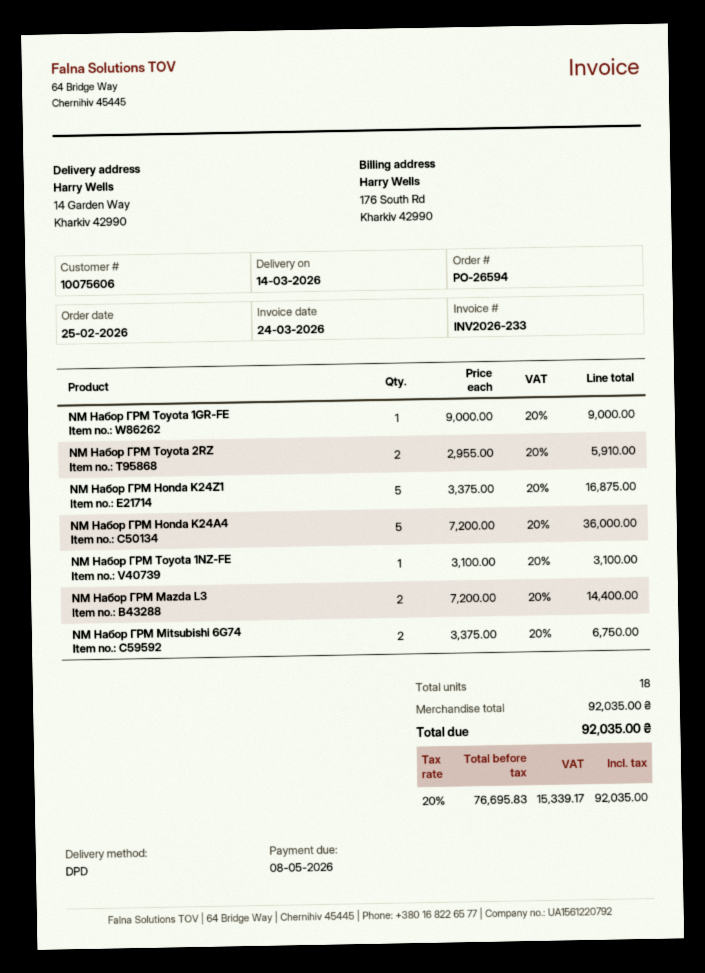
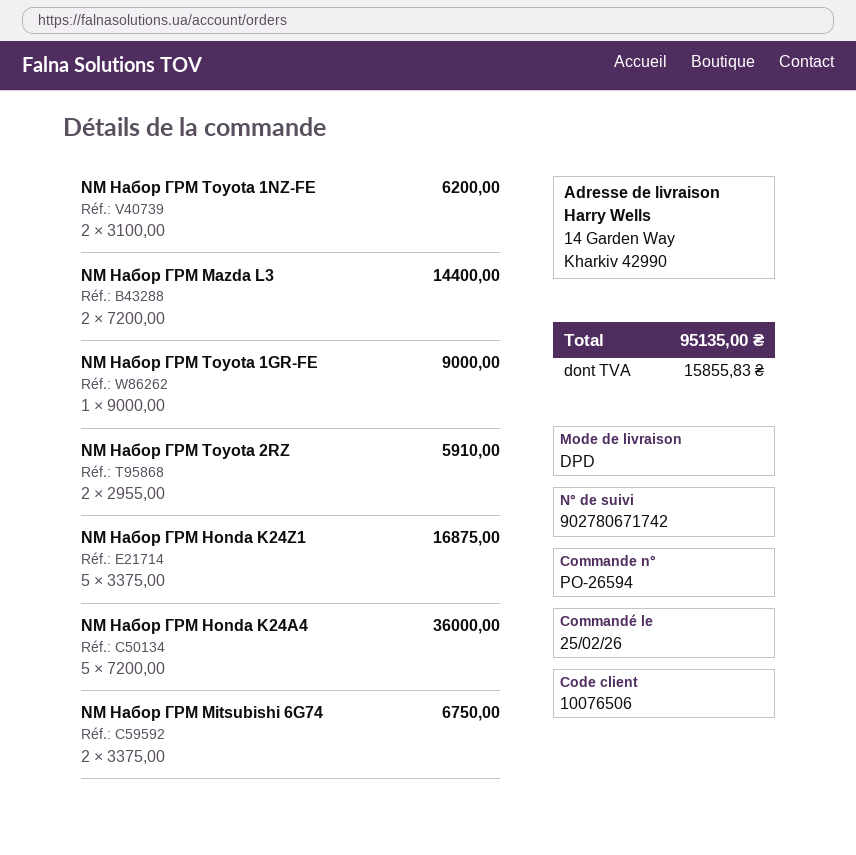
customer number: 10075606 -> 10076506
NM Набор ГРМ Toyota 1NZ-FE: 1 x 3100.00 = 3100.00 -> 2 x 3100.00 = 6200.00
tax: 15339.17 -> 15855.83
total: 92035.00 -> 95135.00

